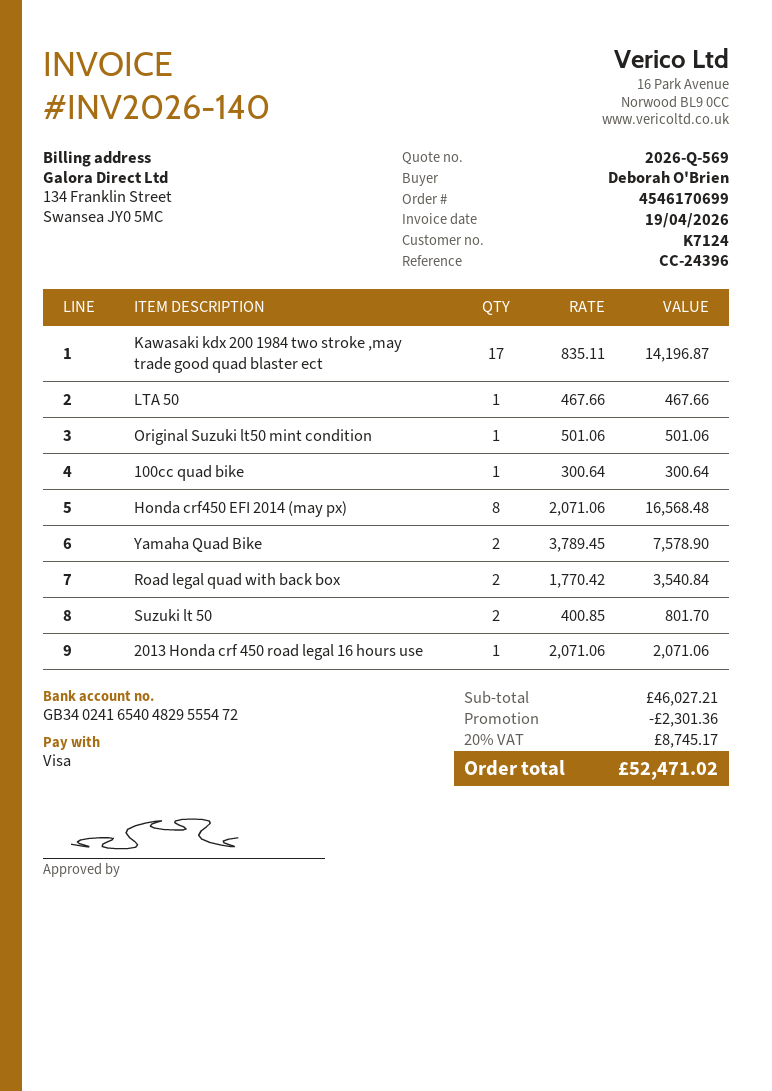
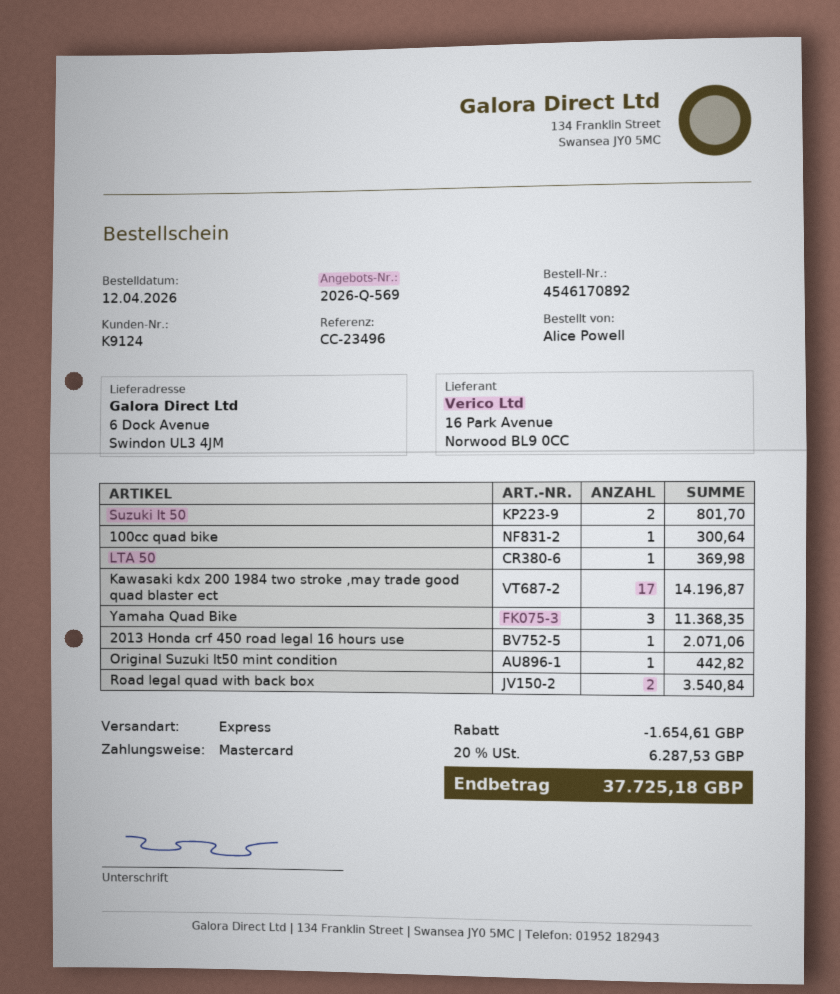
order number: 4546170699 -> 4546170892
customer number: K7124 -> K9124
reference: CC-24396 -> CC-23496
ordered by: Deborah O'Brien -> Alice Powell
payment method: Visa -> Mastercard
LTA 50: 1 for 467.66 -> 1 for 369.98
Original Suzuki lt50 mint condition: 1 for 501.06 -> 1 for 442.82
Honda crf450 EFI 2014 (may px): 8 for 16568.48 -> none
Yamaha Quad Bike: 2 for 7578.90 -> 3 for 11368.35
discount: 2301.36 -> 1654.61
tax: 20% = 8745.17 -> 20% = 6287.53
total: 52471.02 -> 37725.18

